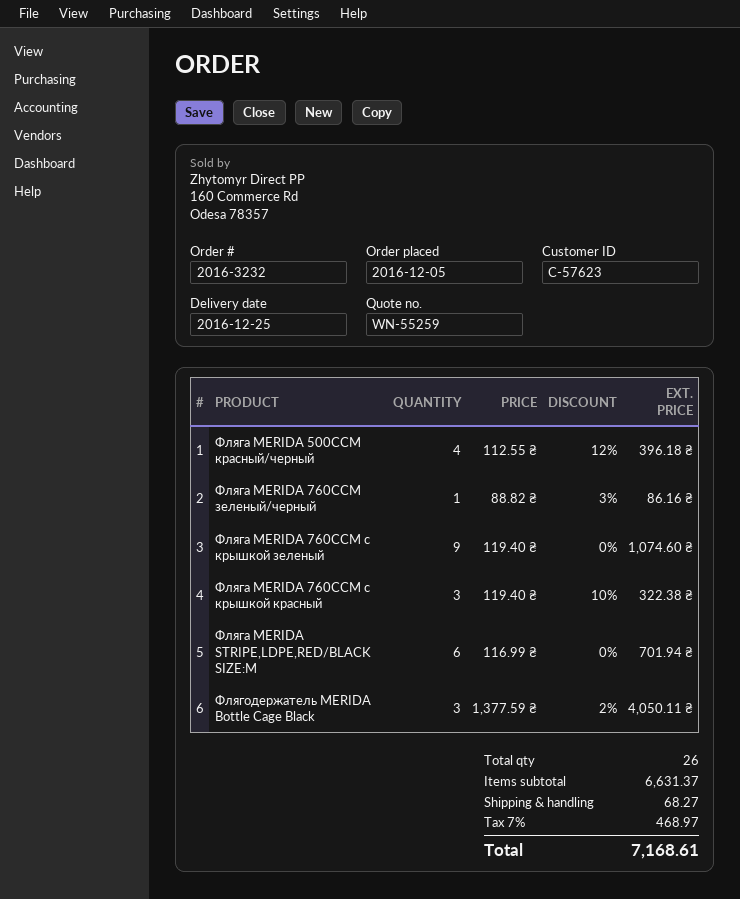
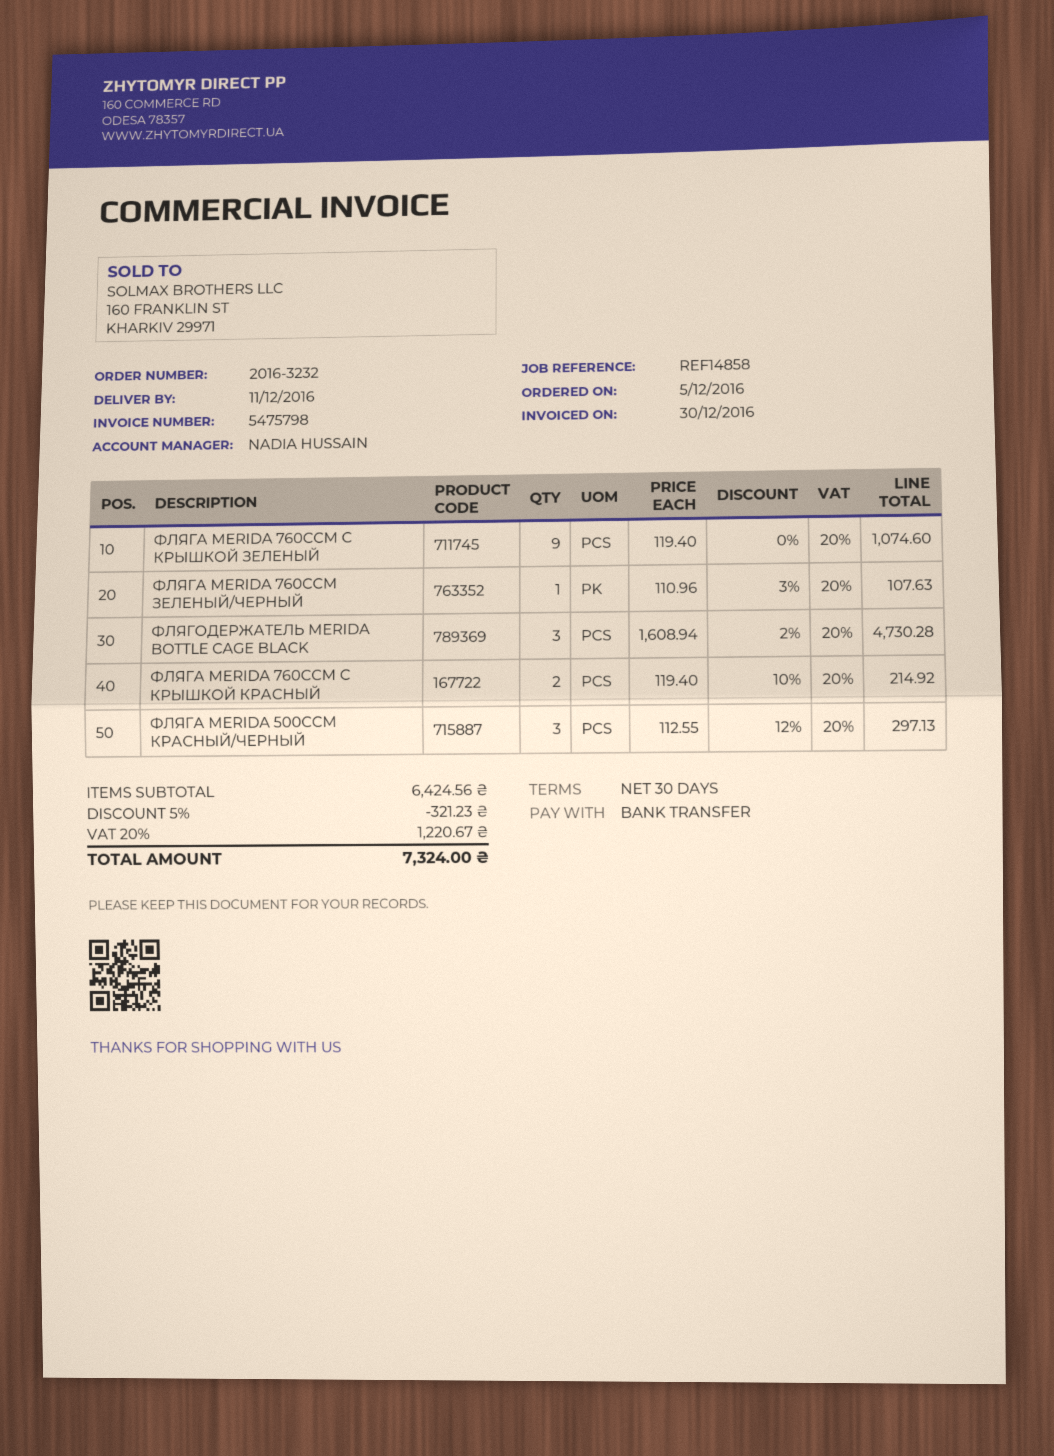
delivery date: 2016-12-25 -> 2016-12-11
Фляга MERIDA 500CCM красный/черный: 4 x 112.55 - 12% = 396.18 -> 3 x 112.55 - 12% = 297.13
Фляга MERIDA 760CCM зеленый/черный: 1 x 88.82 - 3% = 86.16 -> 1 x 110.96 - 3% = 107.63
Фляга MERIDA 760CCM с крышкой красный: 3 x 119.40 - 10% = 322.38 -> 2 x 119.40 - 10% = 214.92
Фляга MERIDA STRIPE,LDPE,RED/BLACK SIZE:M: 6 x 116.99 = 701.94 -> none
Флягодержатель MERIDA Bottle Cage Black: 3 x 1377.59 - 2% = 4050.11 -> 3 x 1608.94 - 2% = 4730.28
subtotal: 6631.37 -> 6424.56
discount: none -> 5% = 321.23
shipping: 68.27 -> none
tax: 7% = 468.97 -> 20% = 1220.67
total: 7168.61 -> 7324.00

